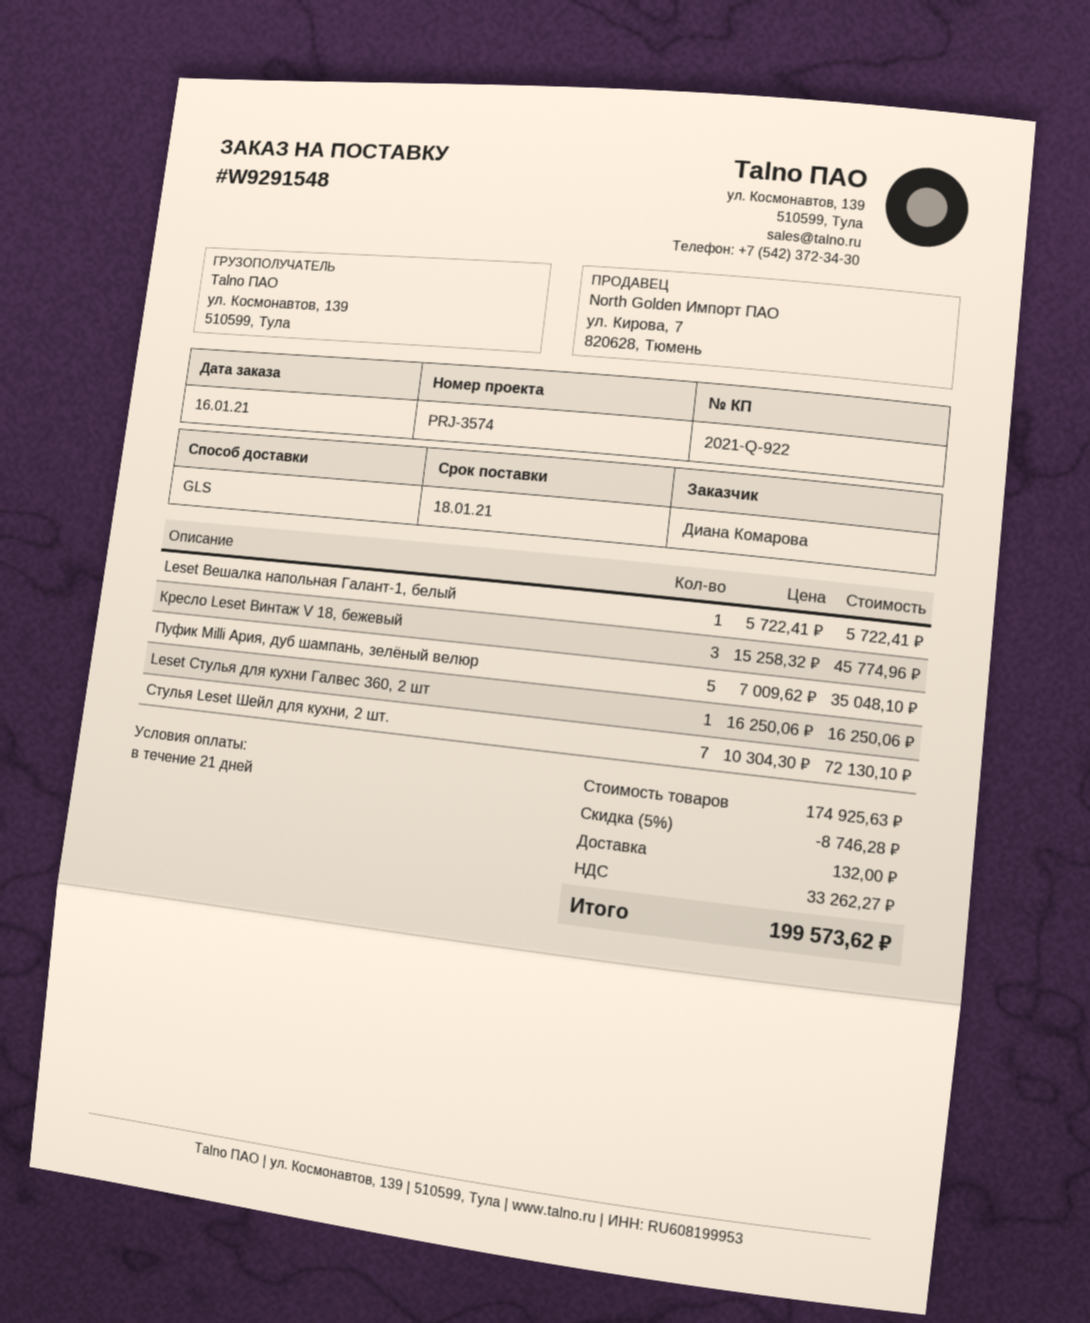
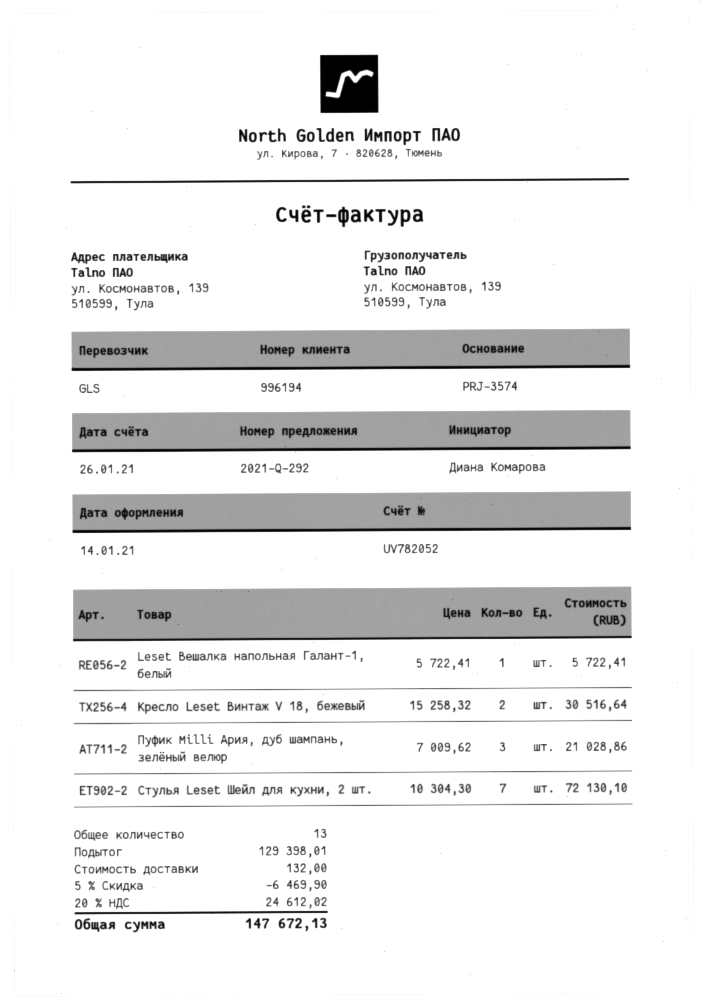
quote number: 2021-Q-922 -> 2021-Q-292
order date: 2021-01-16 -> 2021-01-14
Кресло Leset Винтаж V 18, бежевый: 3 x 15258.32 = 45774.96 -> 2 x 15258.32 = 30516.64
Пуфик Milli Ария, дуб шампань, зелёный велюр: 5 x 7009.62 = 35048.10 -> 3 x 7009.62 = 21028.86
Leset Стулья для кухни Галвес 360, 2 шт: 1 x 16250.06 = 16250.06 -> none
subtotal: 174925.63 -> 129398.01
discount: 5% = 8746.28 -> 5% = 6469.90
tax: 33262.27 -> 24612.02
total: 199573.62 -> 147672.13

